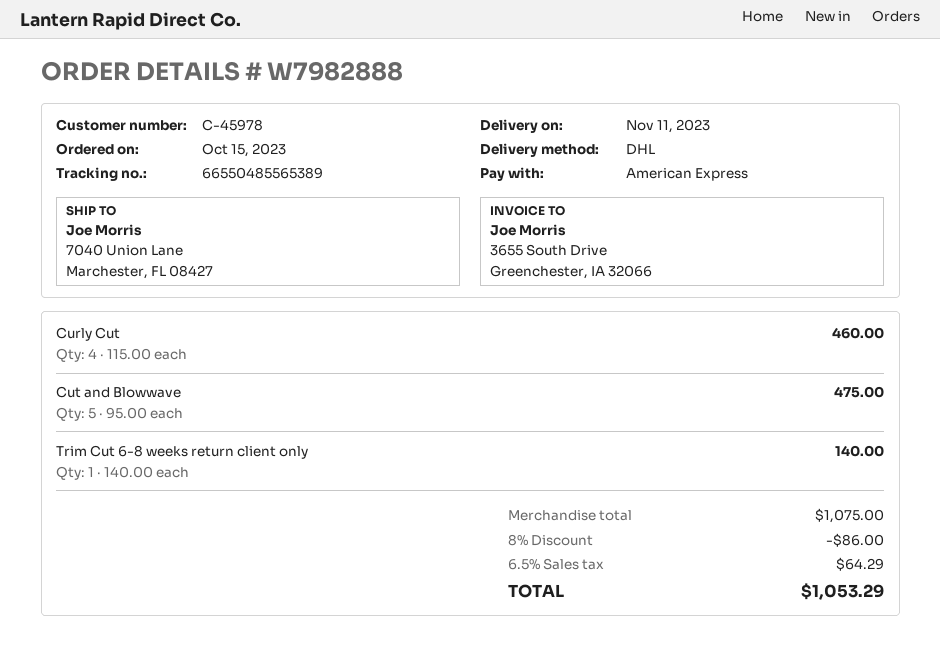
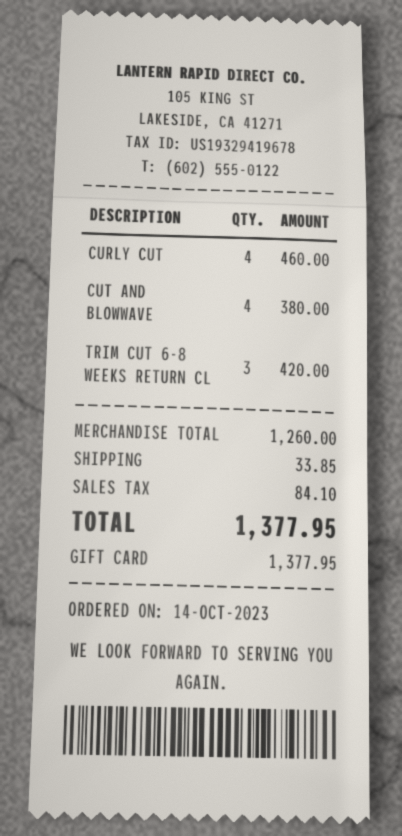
order date: 2023-10-15 -> 2023-10-14
payment method: American Express -> gift card
Cut and Blowwave: 5 for 475.00 -> 4 for 380.00
Trim Cut 6-8 weeks return client only: 1 for 140.00 -> 3 for 420.00
subtotal: 1075.00 -> 1260.00
discount: 8% = 86.00 -> none
shipping: none -> 33.85
tax: 64.29 -> 84.10
total: 1053.29 -> 1377.95

